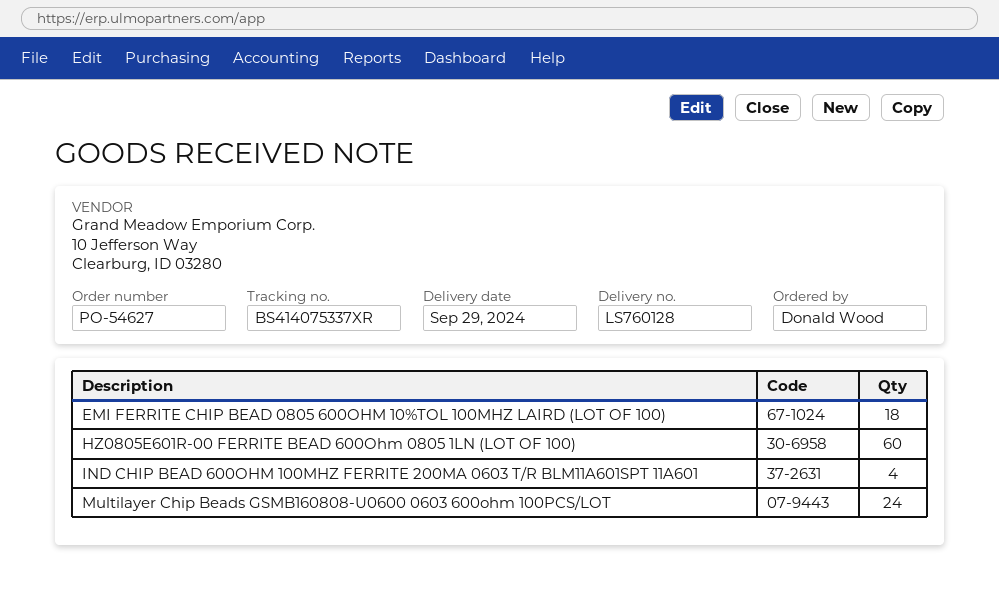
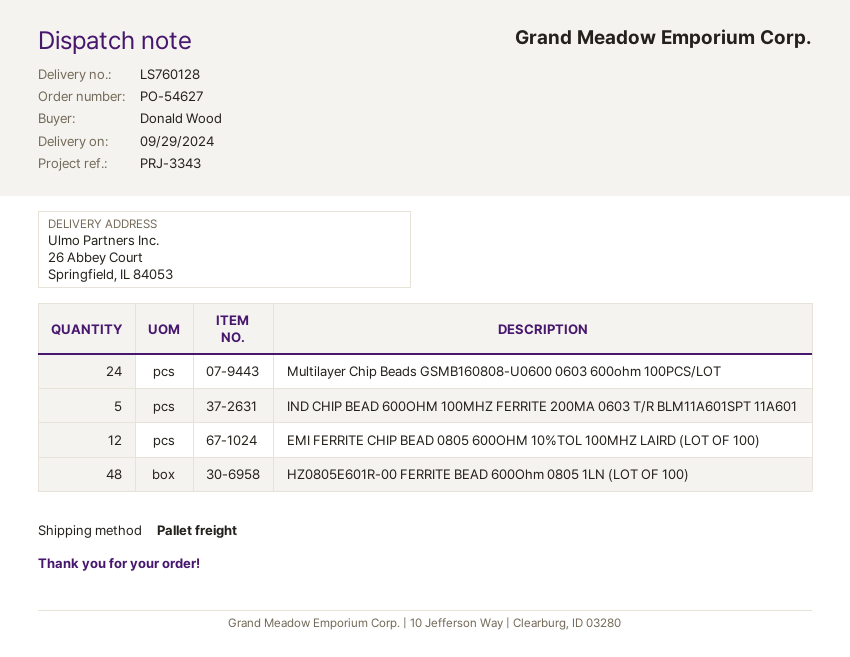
EMI FERRITE CHIP BEAD 0805 600OHM 10%TOL 100MHZ LAIRD (LOT OF 100): 18 -> 12
HZ0805E601R-00 FERRITE BEAD 600Ohm 0805 1LN (LOT OF 100): 60 -> 48
IND CHIP BEAD 600OHM 100MHZ FERRITE 200MA 0603 T/R BLM11A601SPT 11A601: 4 -> 5

